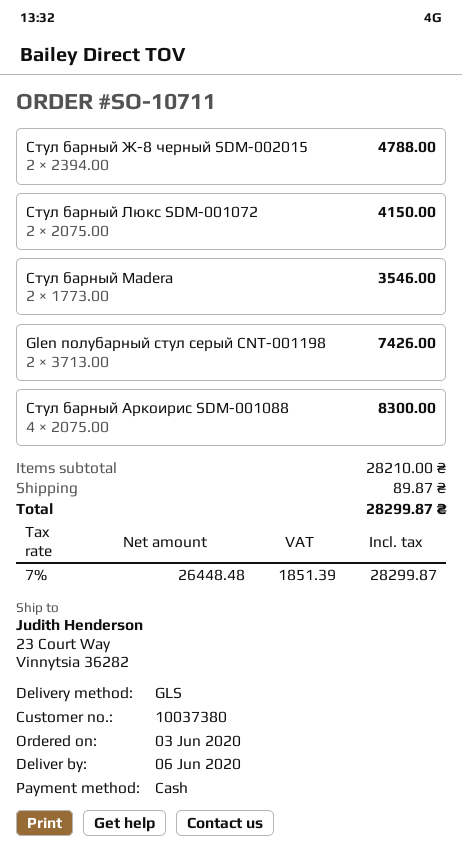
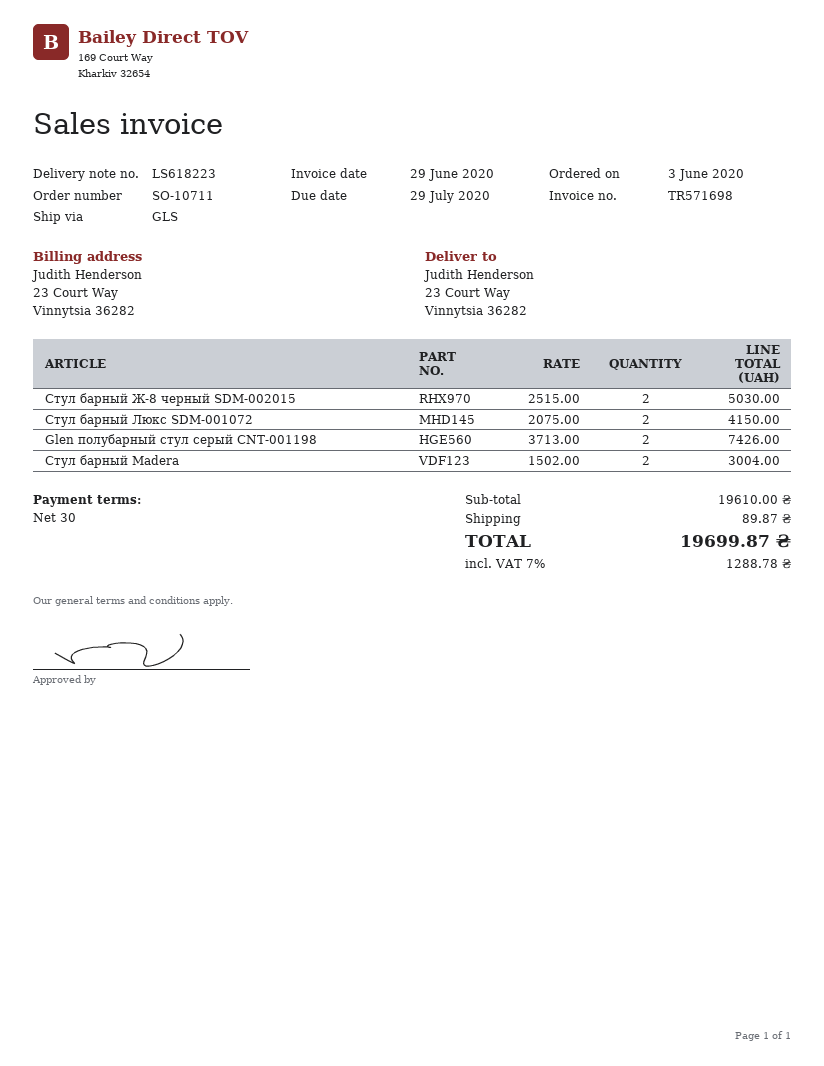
Стул барный Ж-8 черный SDM-002015: 2 x 2394.00 = 4788.00 -> 2 x 2515.00 = 5030.00
Стул барный Madera: 2 x 1773.00 = 3546.00 -> 2 x 1502.00 = 3004.00
Стул барный Аркоирис SDM-001088: 4 x 2075.00 = 8300.00 -> none
subtotal: 28210.00 -> 19610.00
tax: 7% = 1851.39 -> 7% = 1288.78
total: 28299.87 -> 19699.87

